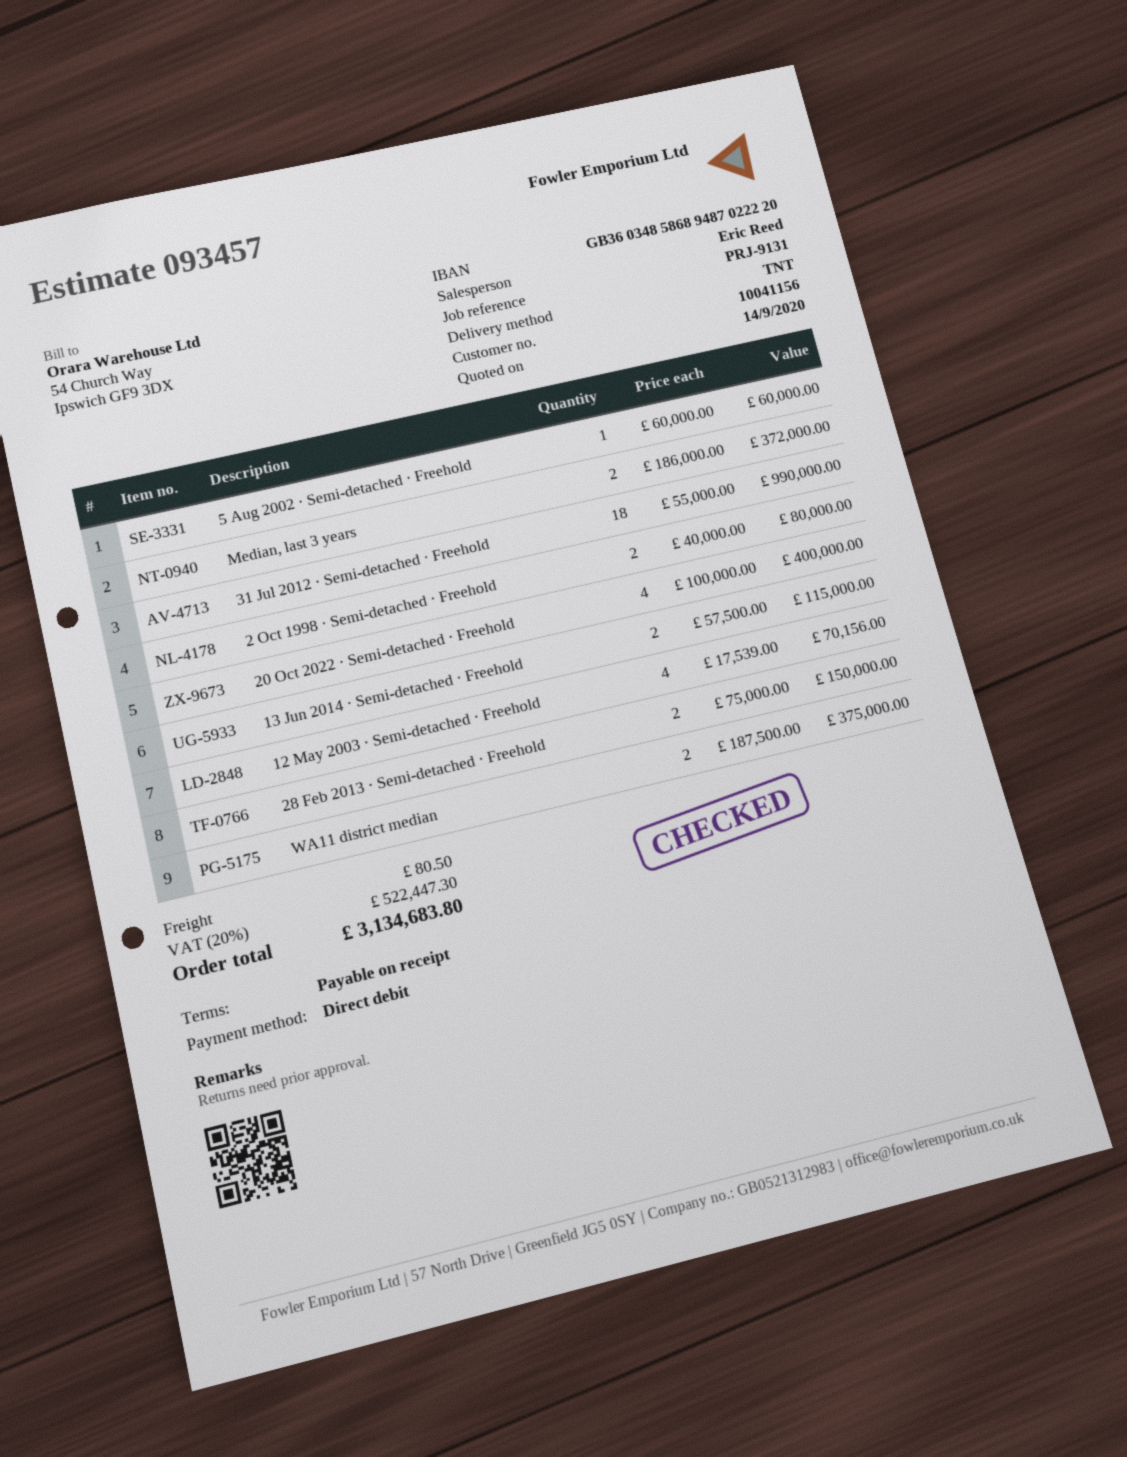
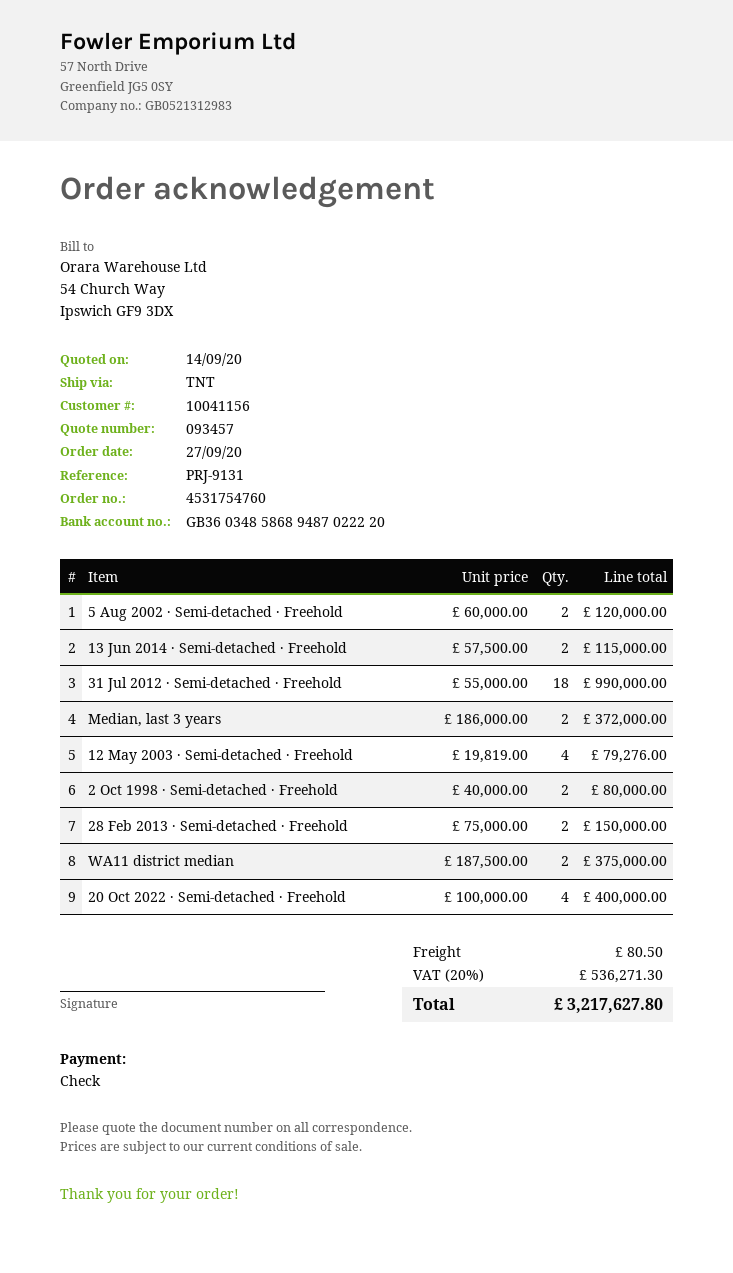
payment method: direct debit -> cheque
5 Aug 2002 · Semi-detached · Freehold: 1 x 60000.00 = 60000.00 -> 2 x 60000.00 = 120000.00
12 May 2003 · Semi-detached · Freehold: 4 x 17539.00 = 70156.00 -> 4 x 19819.00 = 79276.00
tax: 20% = 522447.30 -> 20% = 536271.30
total: 3134683.80 -> 3217627.80

